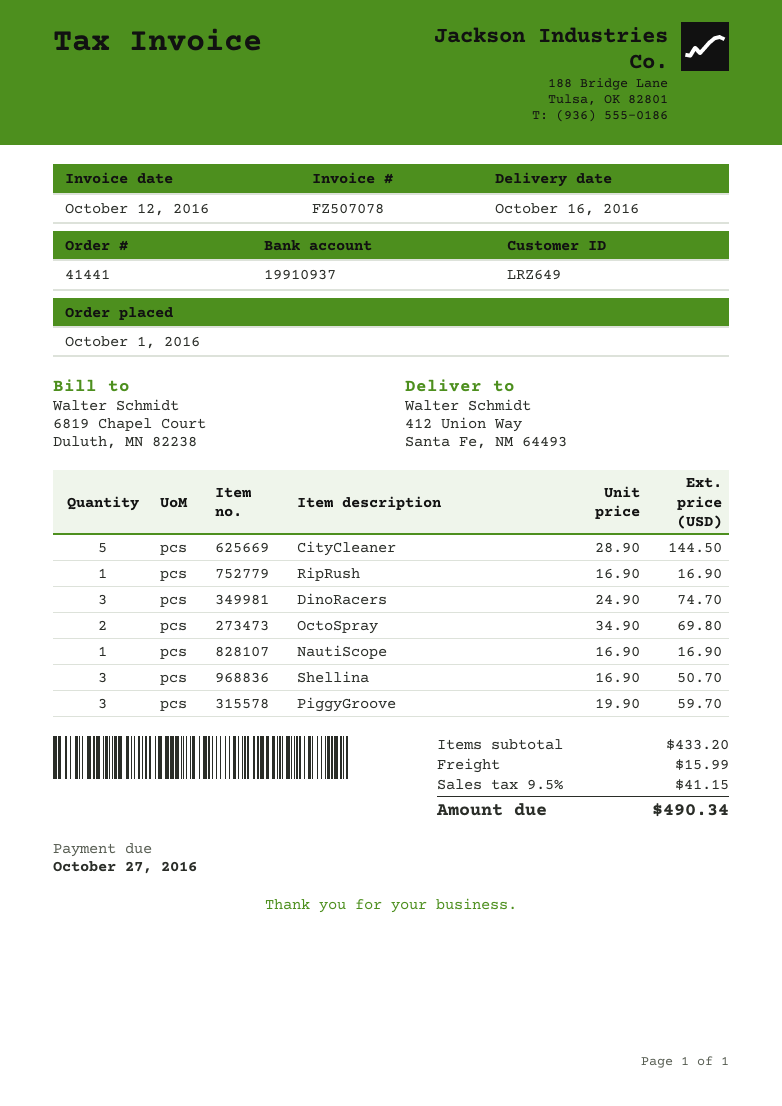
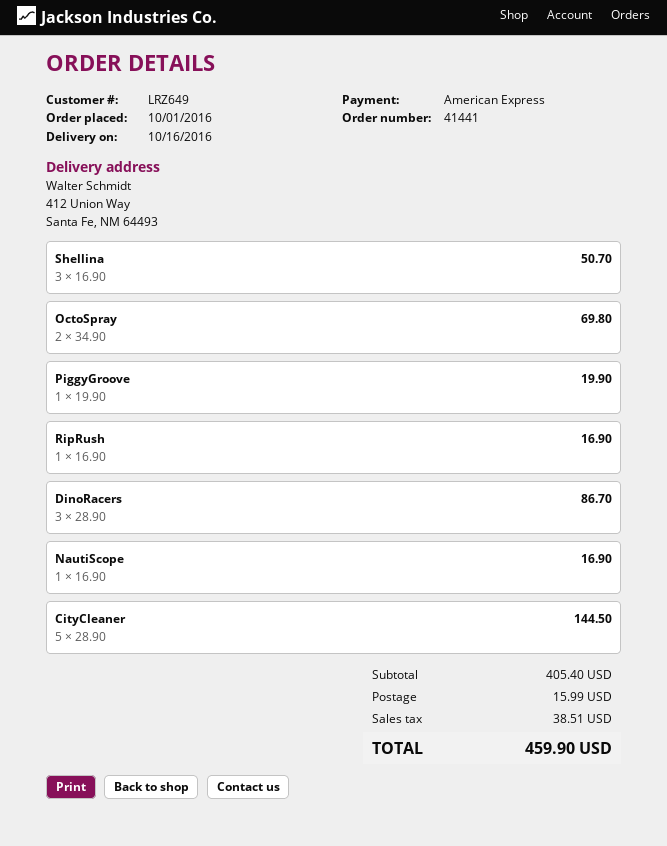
DinoRacers: 3 x 24.90 = 74.70 -> 3 x 28.90 = 86.70
PiggyGroove: 3 x 19.90 = 59.70 -> 1 x 19.90 = 19.90
subtotal: 433.20 -> 405.40
tax: 41.15 -> 38.51
total: 490.34 -> 459.90

